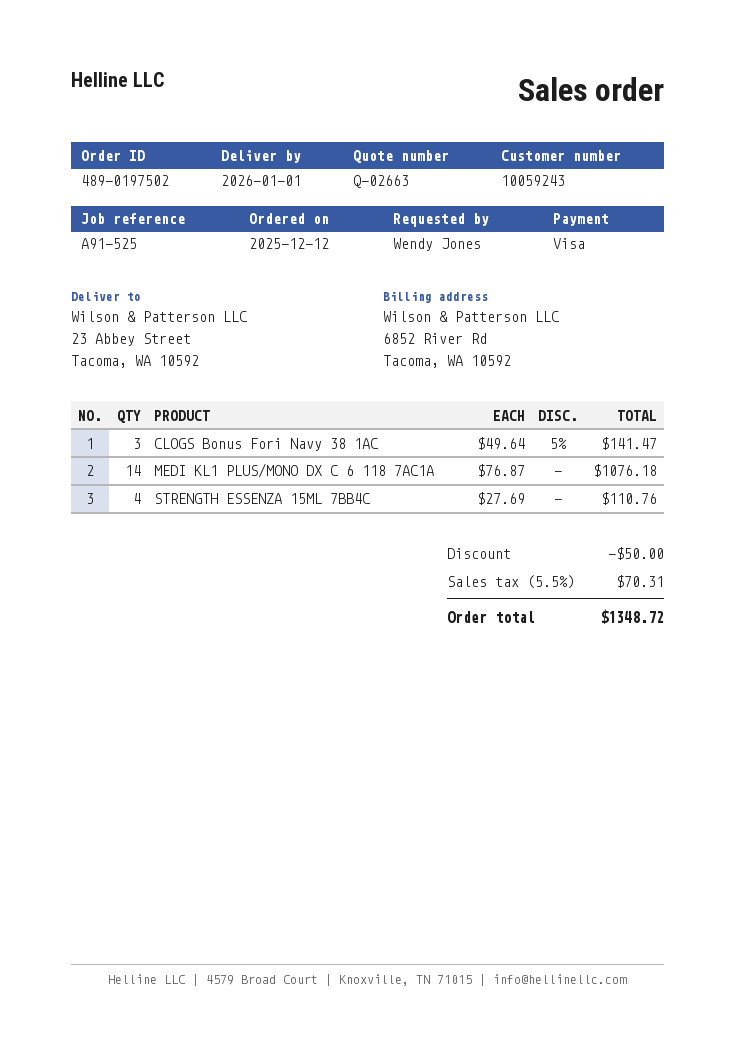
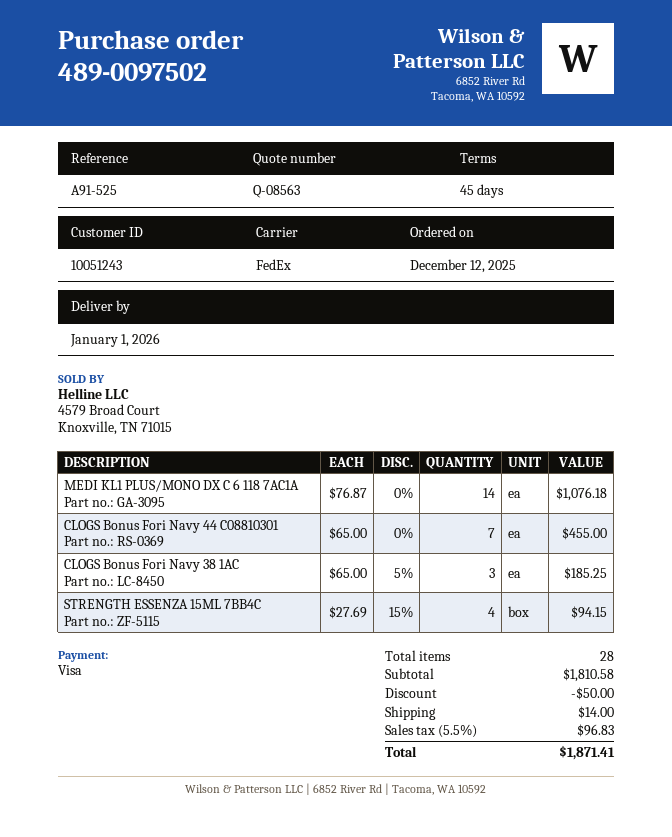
quote number: Q-02663 -> Q-08563
order number: 489-0197502 -> 489-0097502
customer number: 10059243 -> 10051243
CLOGS Bonus Fori Navy 38 1AC: 3 x 49.64 - 5% = 141.47 -> 3 x 65.00 - 5% = 185.25
STRENGTH ESSENZA 15ML 7BB4C: 4 x 27.69 = 110.76 -> 4 x 27.69 - 15% = 94.15
CLOGS Bonus Fori Navy 44 C08810301: none -> 7 x 65.00 = 455.00
shipping: none -> 14.00
tax: 5.5% = 70.31 -> 5.5% = 96.83
total: 1348.72 -> 1871.41

